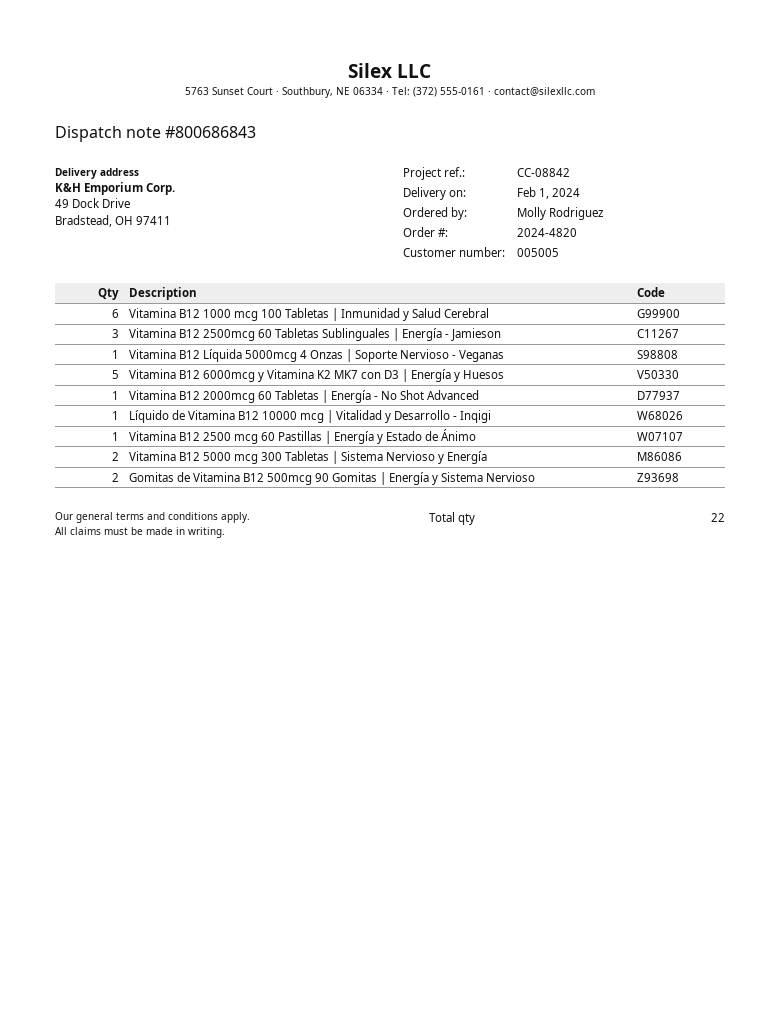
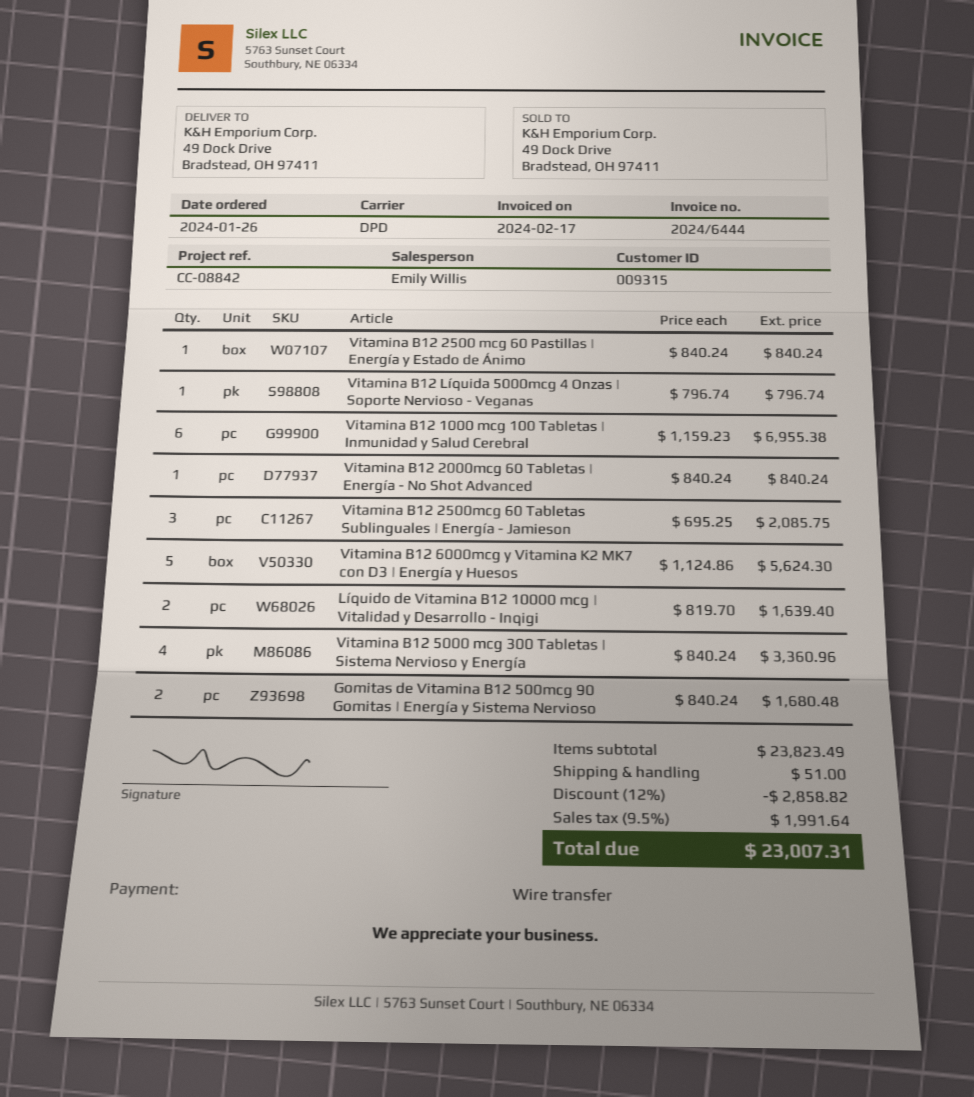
customer number: 005005 -> 009315
Líquido de Vitamina B12 10000 mcg | Vitalidad y Desarrollo - Inqigi: 1 -> 2
Vitamina B12 5000 mcg 300 Tabletas | Sistema Nervioso y Energía: 2 -> 4

